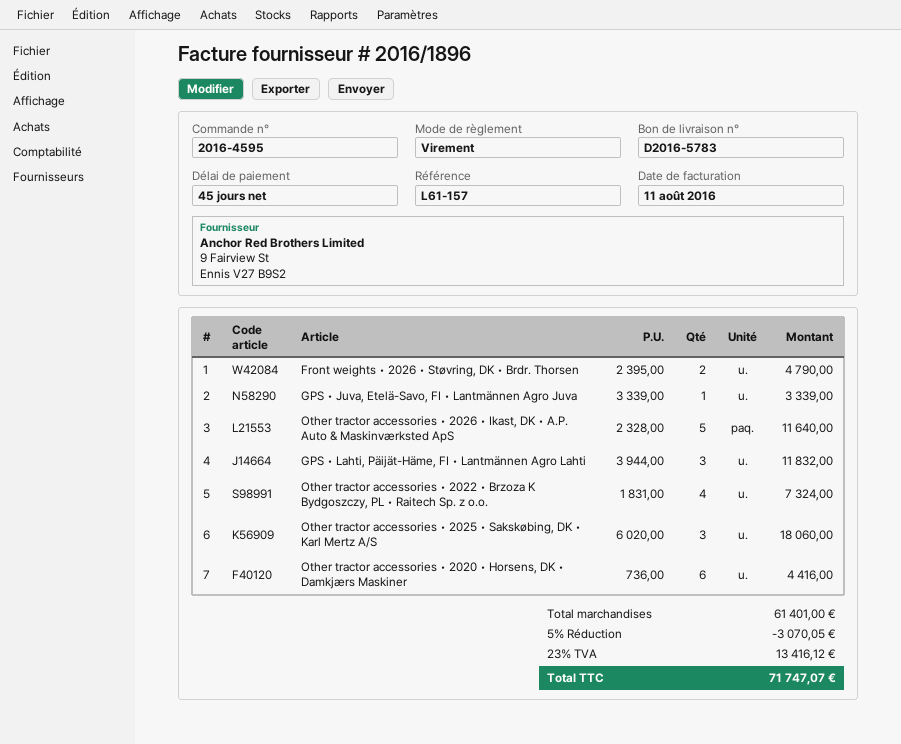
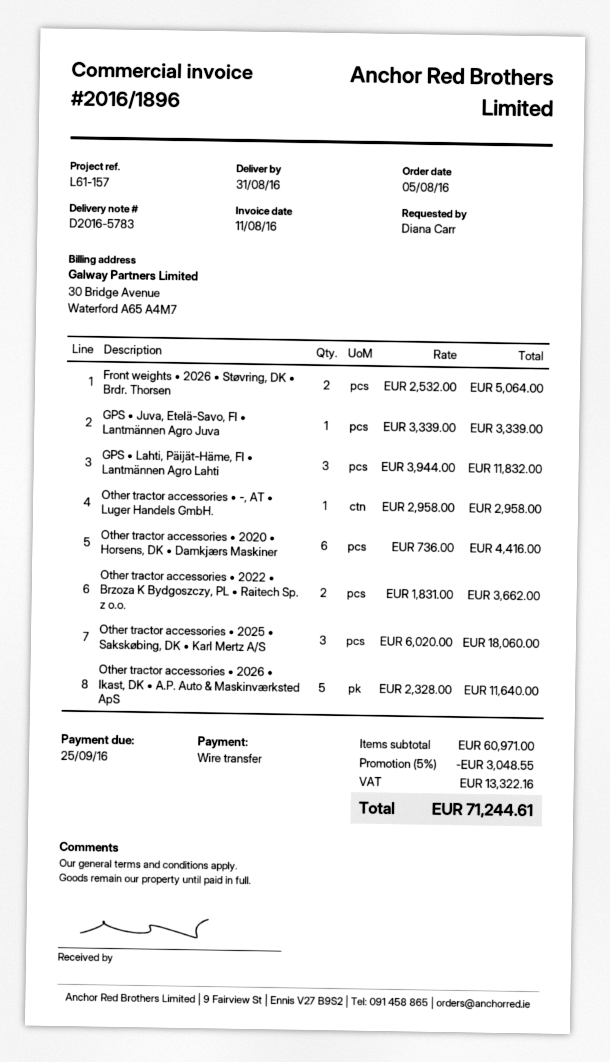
Front weights • 2026 • Støvring, DK • Brdr. Thorsen: 2 x 2395.00 = 4790.00 -> 2 x 2532.00 = 5064.00
Other tractor accessories • 2022 • Brzoza K Bydgoszczy, PL • Raitech Sp. z o.o.: 4 x 1831.00 = 7324.00 -> 2 x 1831.00 = 3662.00
Other tractor accessories • -, AT • Luger Handels GmbH.: none -> 1 x 2958.00 = 2958.00
subtotal: 61401.00 -> 60971.00
discount: 5% = 3070.05 -> 5% = 3048.55
tax: 13416.12 -> 13322.16
total: 71747.07 -> 71244.61

